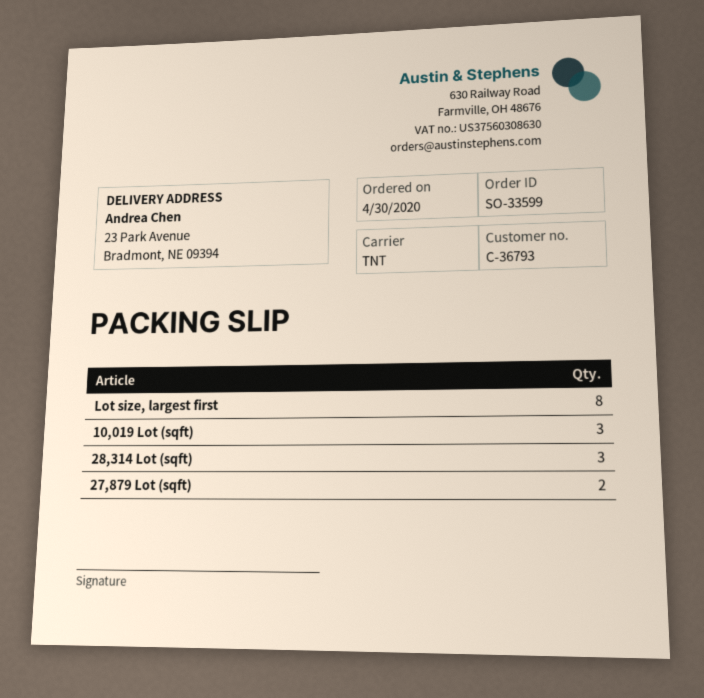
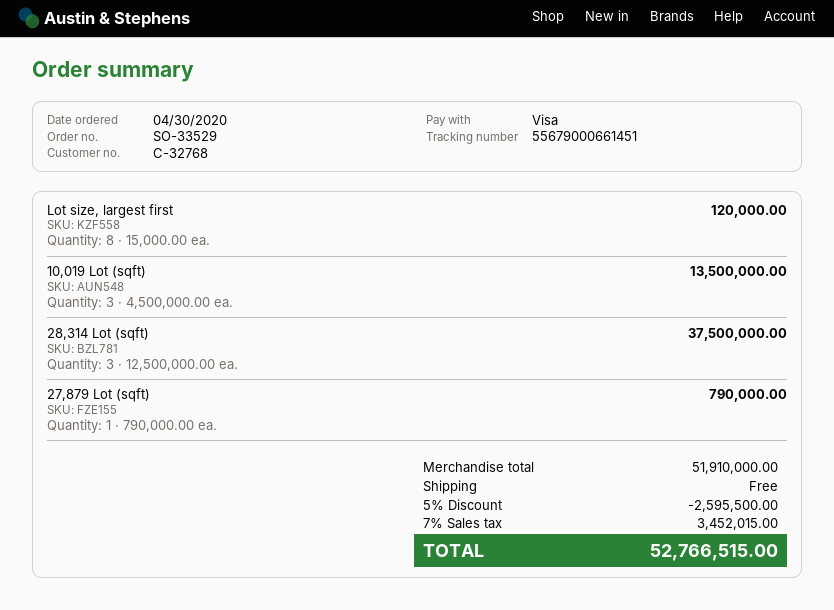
order number: SO-33599 -> SO-33529
customer number: C-36793 -> C-32768
27,879 Lot (sqft): 2 -> 1

